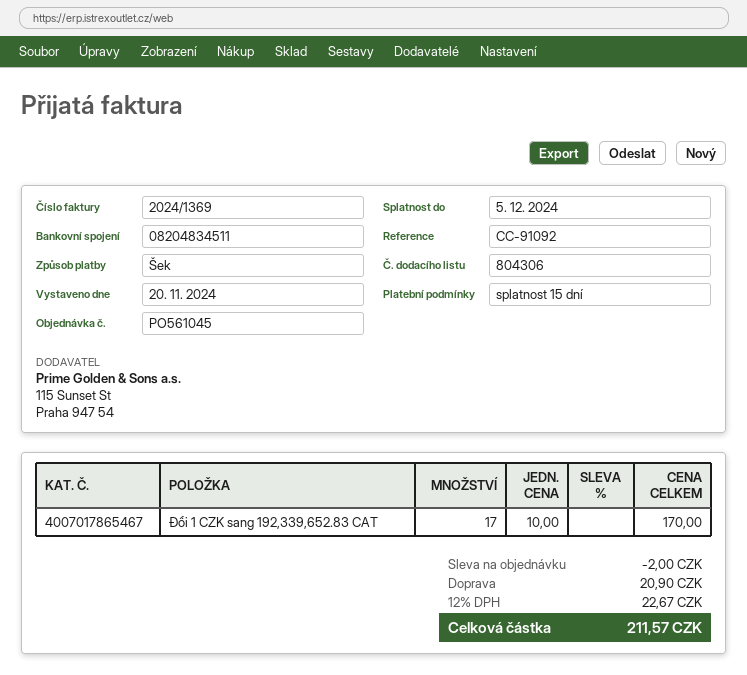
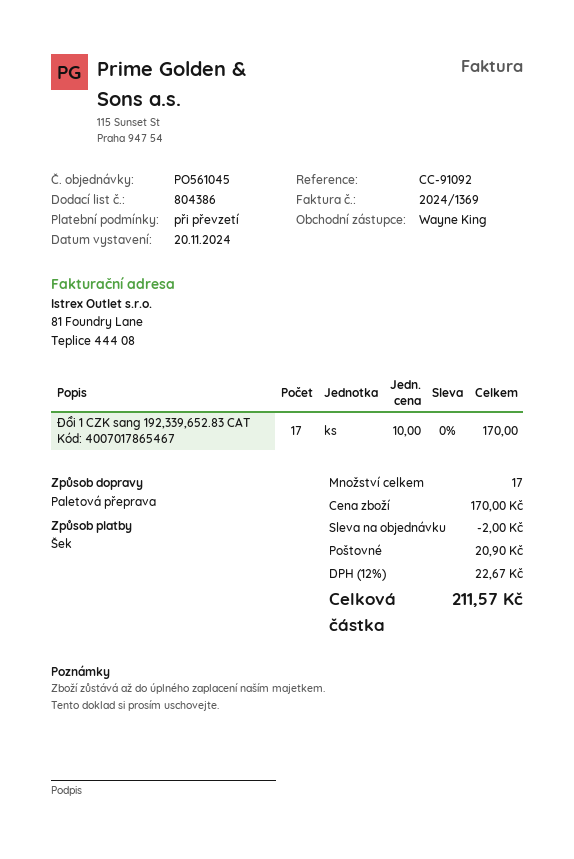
delivery note number: 804306 -> 804386
payment terms: 15 days -> on receipt

